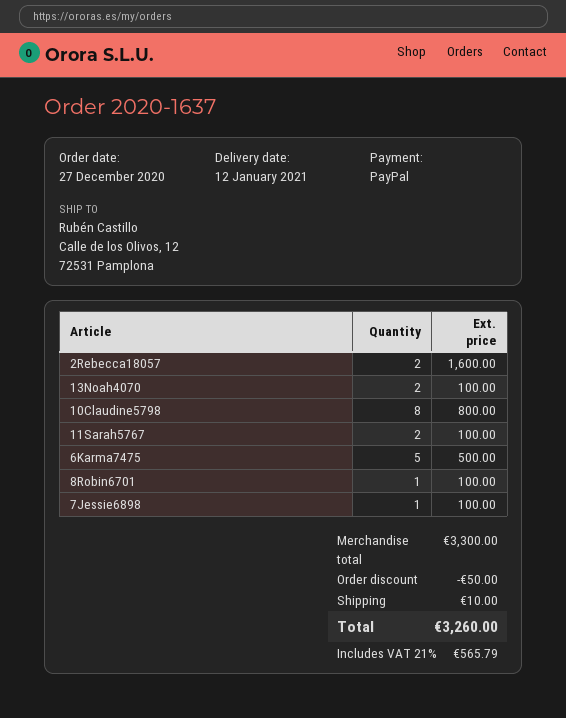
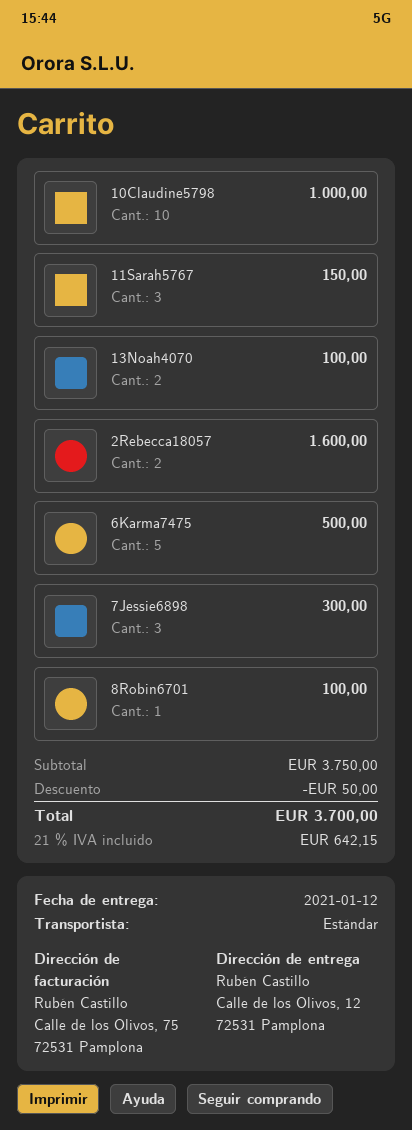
10Claudine5798: 8 for 800.00 -> 10 for 1000.00
11Sarah5767: 2 for 100.00 -> 3 for 150.00
7Jessie6898: 1 for 100.00 -> 3 for 300.00
subtotal: 3300.00 -> 3750.00
shipping: 10.00 -> none
tax: 21% = 565.79 -> 21% = 642.15
total: 3260.00 -> 3700.00

